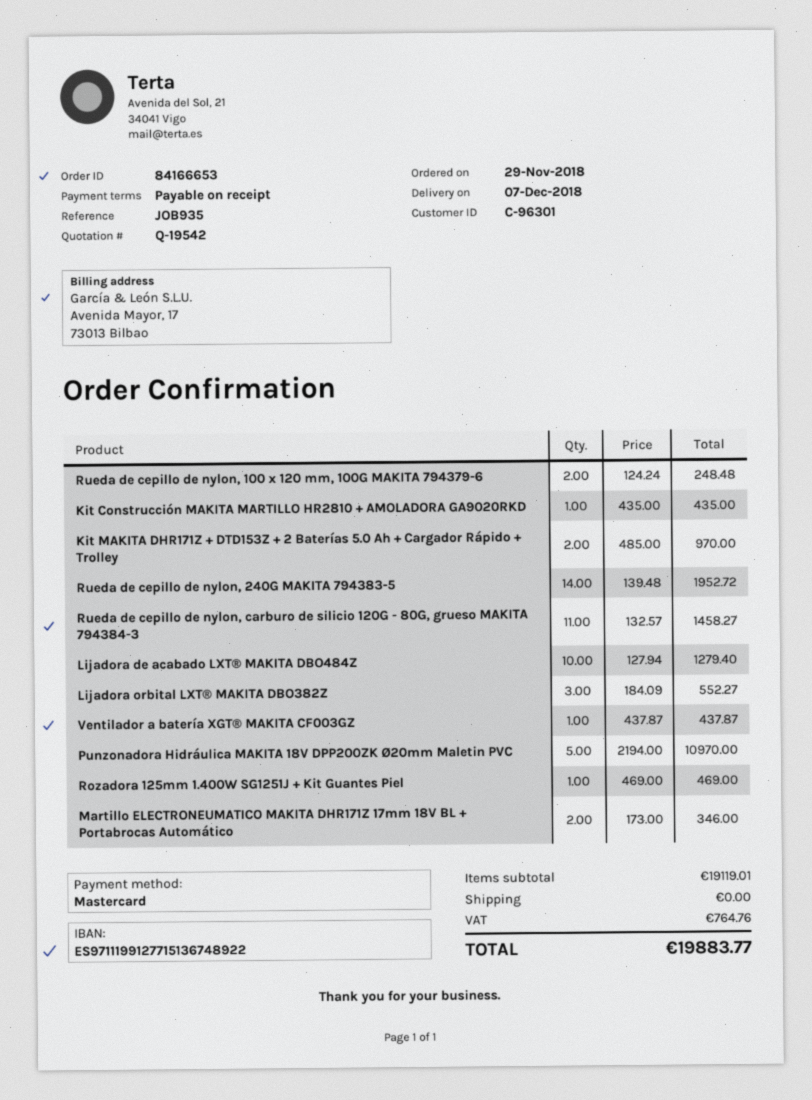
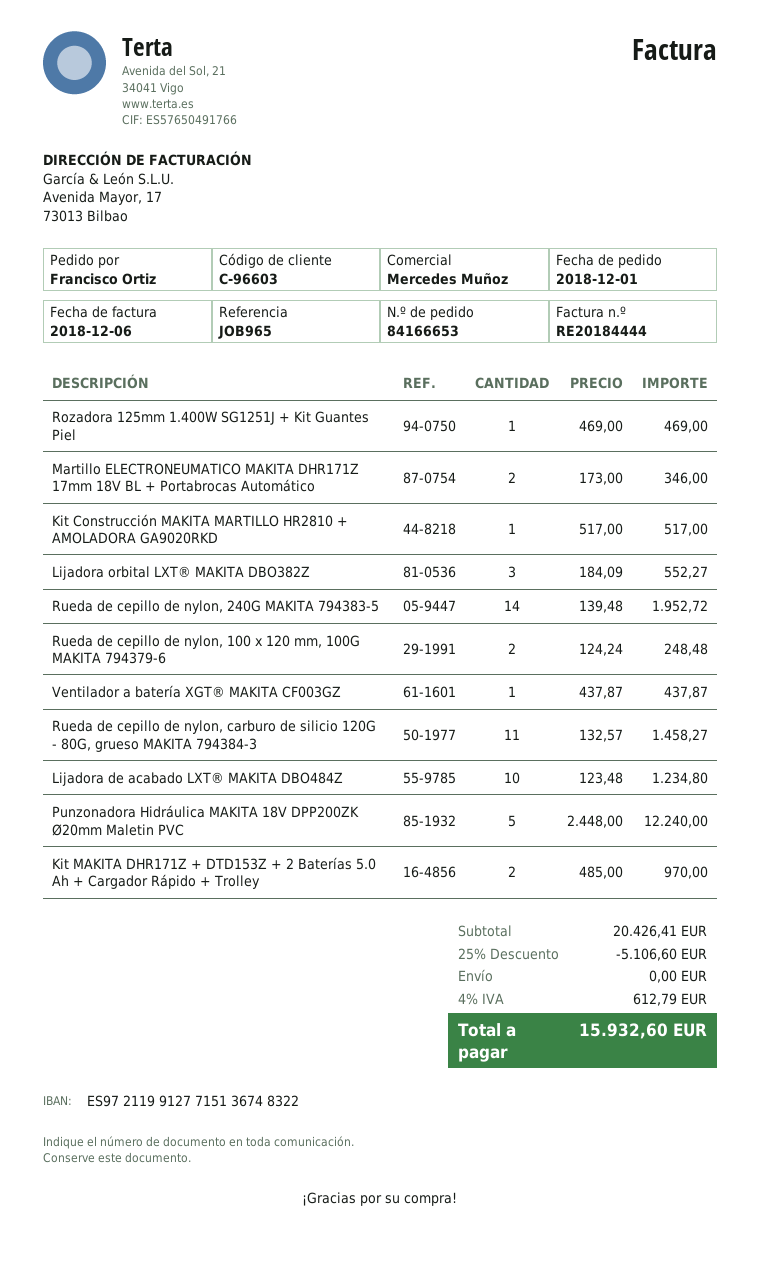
order date: 2018-11-29 -> 2018-12-01
customer number: C-96301 -> C-96603
reference: JOB935 -> JOB965
bank account: ES9711199127715136748922 -> ES9721199127715136748322
Kit Construcción MAKITA MARTILLO HR2810 + AMOLADORA GA9020RKD: 1 x 435.00 = 435.00 -> 1 x 517.00 = 517.00
Lijadora de acabado LXT® MAKITA DBO484Z: 10 x 127.94 = 1279.40 -> 10 x 123.48 = 1234.80
Punzonadora Hidráulica MAKITA 18V DPP200ZK Ø20mm Maletin PVC: 5 x 2194.00 = 10970.00 -> 5 x 2448.00 = 12240.00
subtotal: 19119.01 -> 20426.41
discount: none -> 25% = 5106.60
tax: 764.76 -> 612.79
total: 19883.77 -> 15932.60

